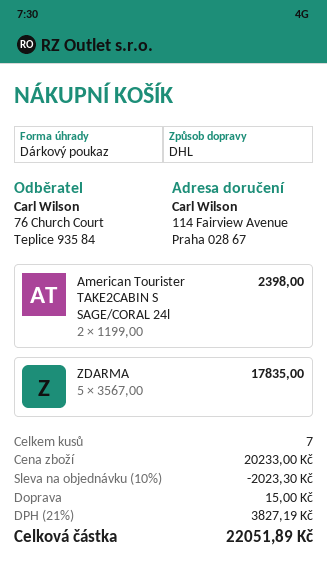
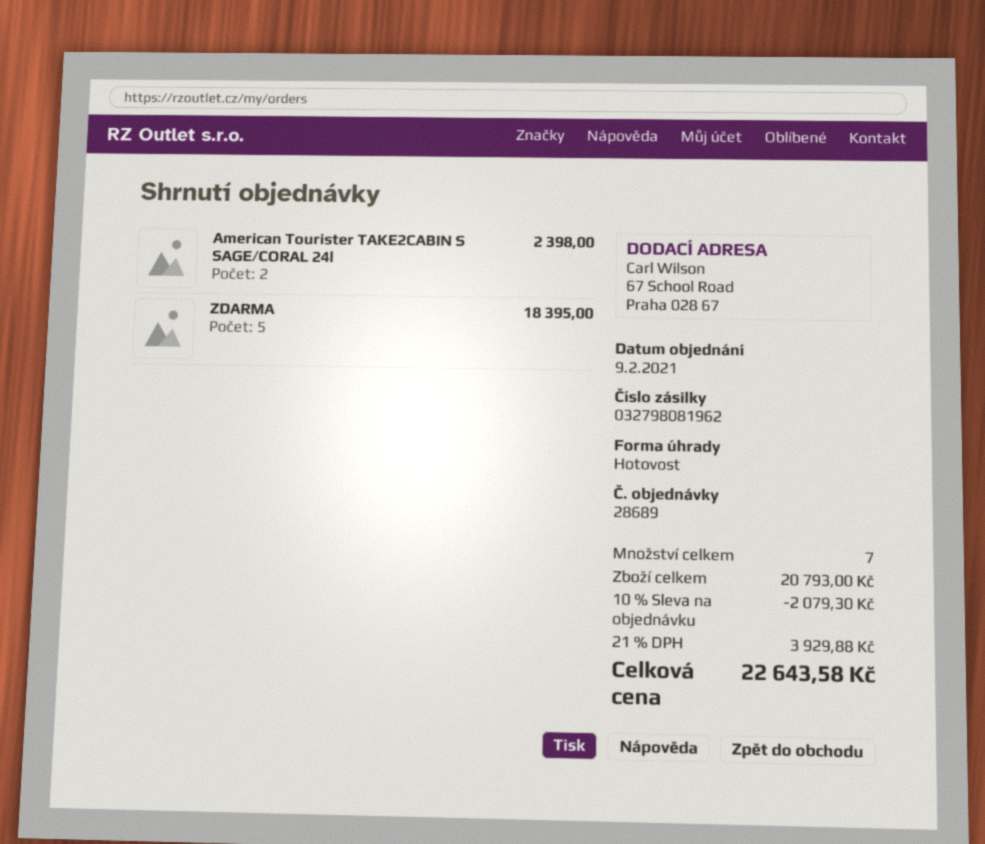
payment method: gift card -> cash
ship to: 114 Fairview Avenue, Praha 028 67 -> 67 School Road, Praha 028 67
ZDARMA: 5 for 17835.00 -> 5 for 18395.00
subtotal: 20233.00 -> 20793.00
discount: 10% = 2023.30 -> 10% = 2079.30
shipping: 15.00 -> none
tax: 21% = 3827.19 -> 21% = 3929.88
total: 22051.89 -> 22643.58

